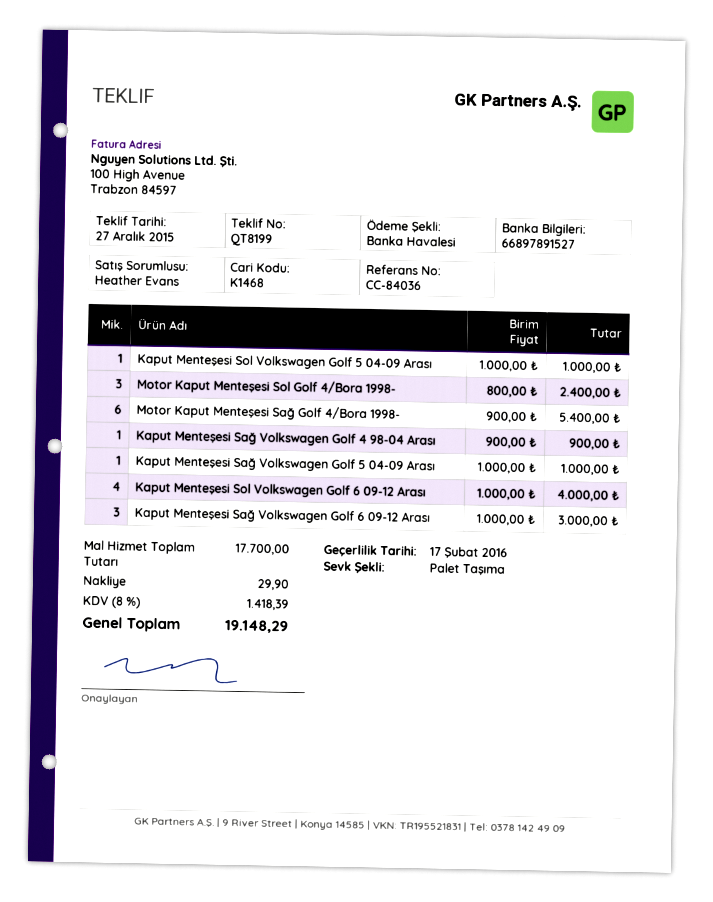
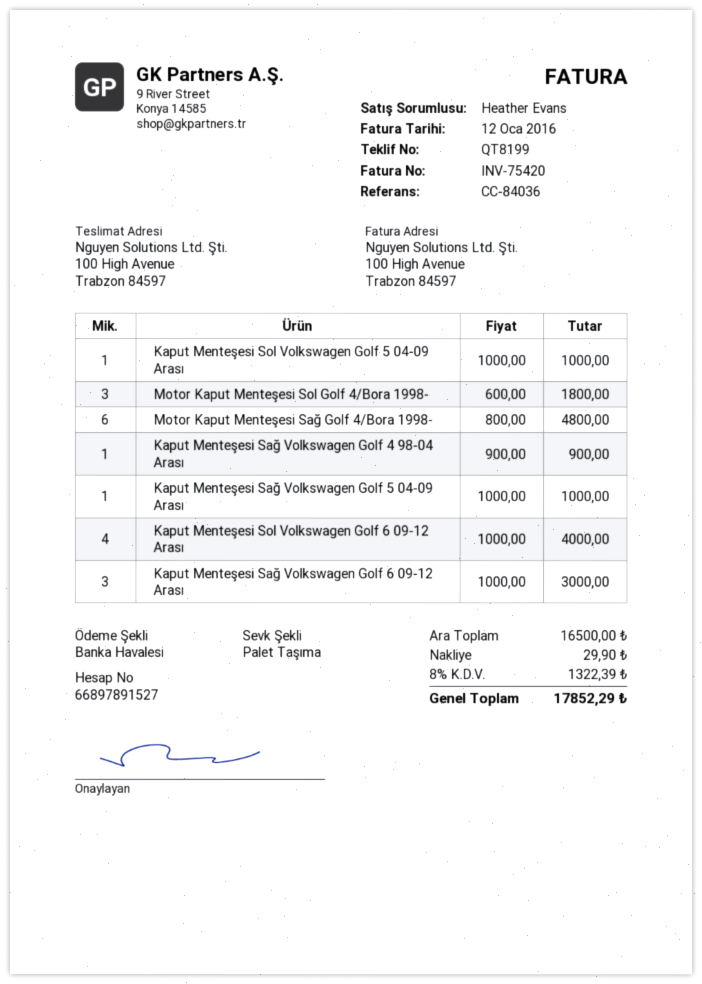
Motor Kaput Menteşesi Sol Golf 4/Bora 1998-: 3 x 800.00 = 2400.00 -> 3 x 600.00 = 1800.00
Motor Kaput Menteşesi Sağ Golf 4/Bora 1998-: 6 x 900.00 = 5400.00 -> 6 x 800.00 = 4800.00
subtotal: 17700.00 -> 16500.00
tax: 8% = 1418.39 -> 8% = 1322.39
total: 19148.29 -> 17852.29

